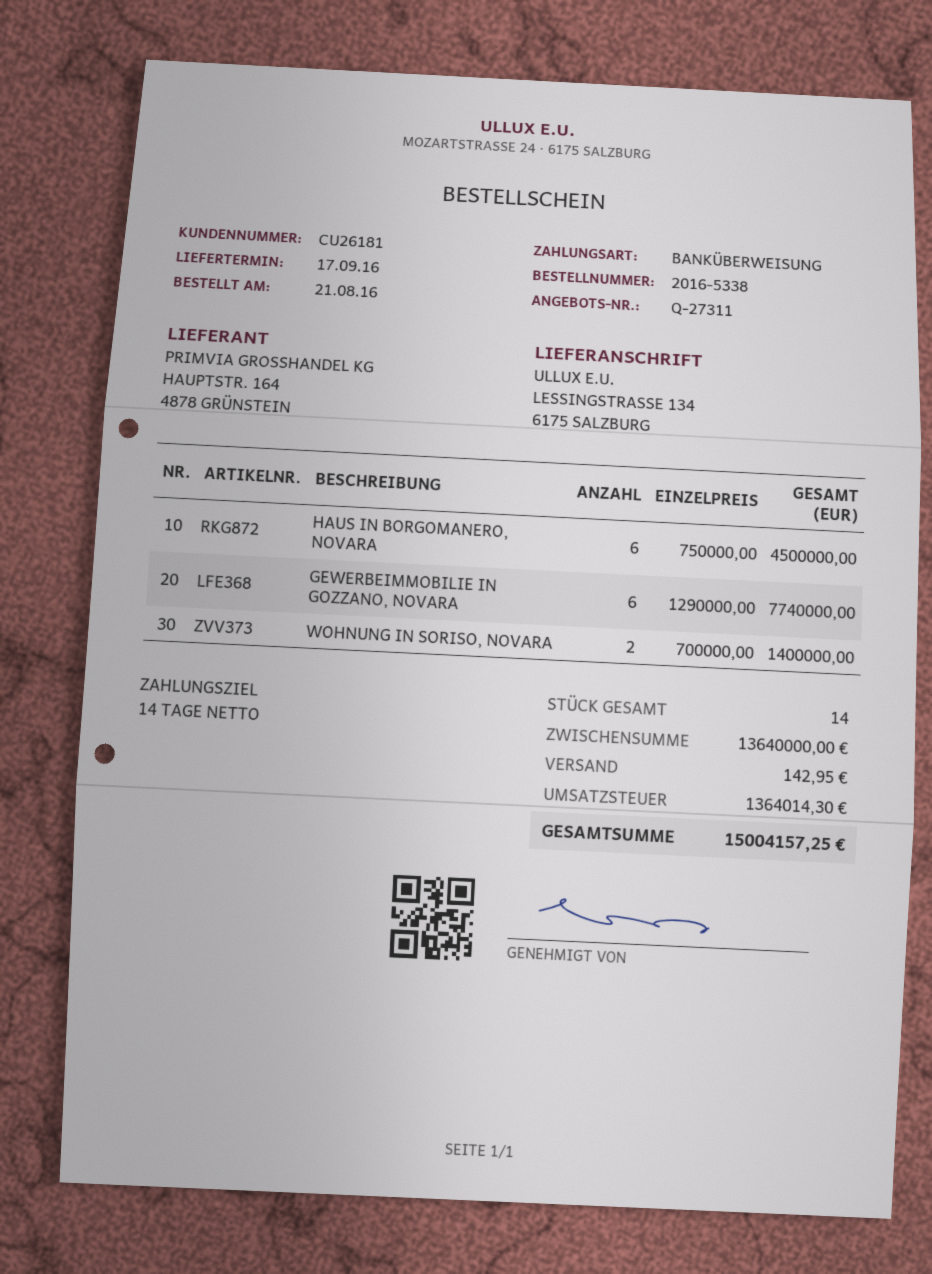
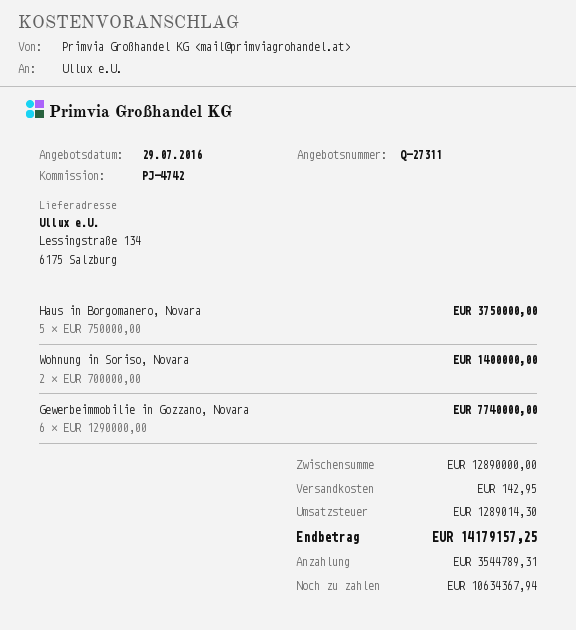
HAUS IN BORGOMANERO, NOVARA: 6 x 750000.00 = 4500000.00 -> 5 x 750000.00 = 3750000.00
subtotal: 13640000.00 -> 12890000.00
tax: 1364014.30 -> 1289014.30
total: 15004157.25 -> 14179157.25

